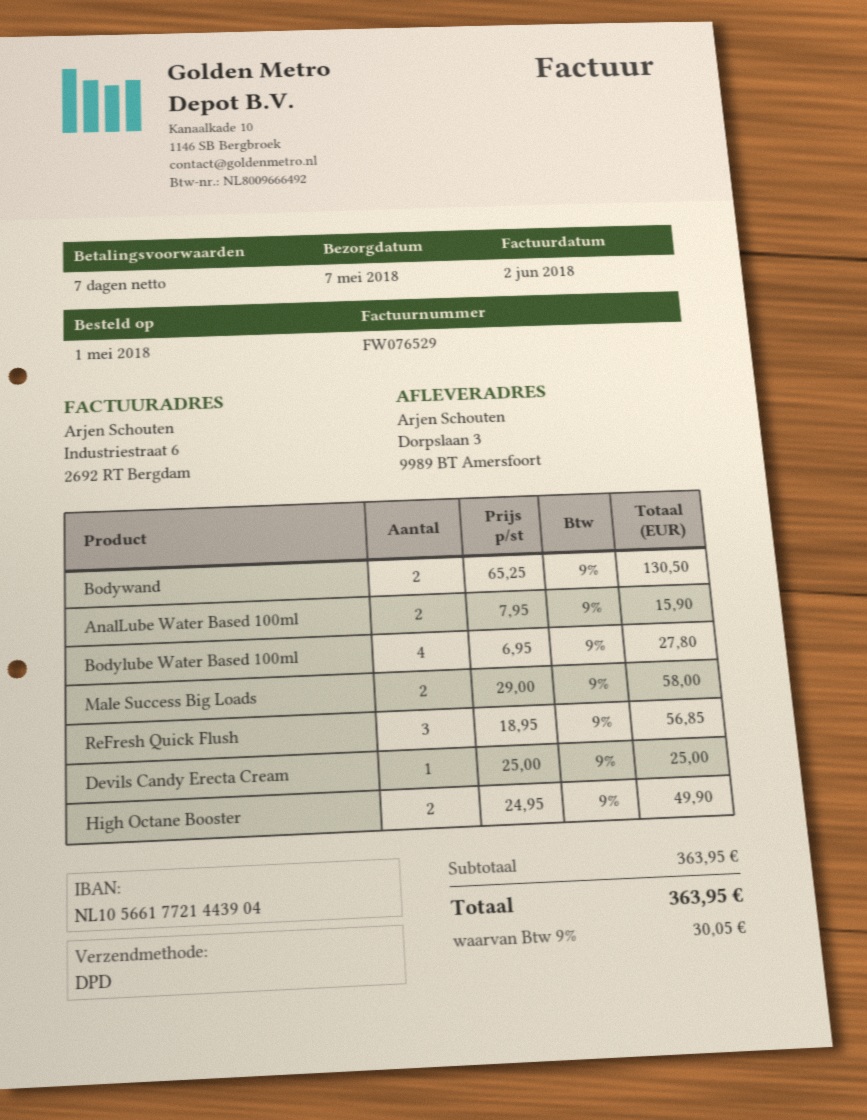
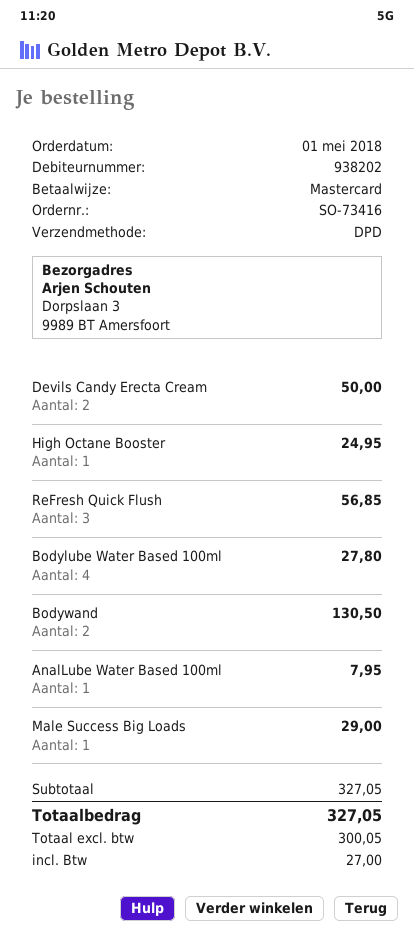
AnalLube Water Based 100ml: 2 for 15.90 -> 1 for 7.95
Male Success Big Loads: 2 for 58.00 -> 1 for 29.00
Devils Candy Erecta Cream: 1 for 25.00 -> 2 for 50.00
High Octane Booster: 2 for 49.90 -> 1 for 24.95
subtotal: 363.95 -> 327.05
tax: 30.05 -> 27.00
total: 363.95 -> 327.05

